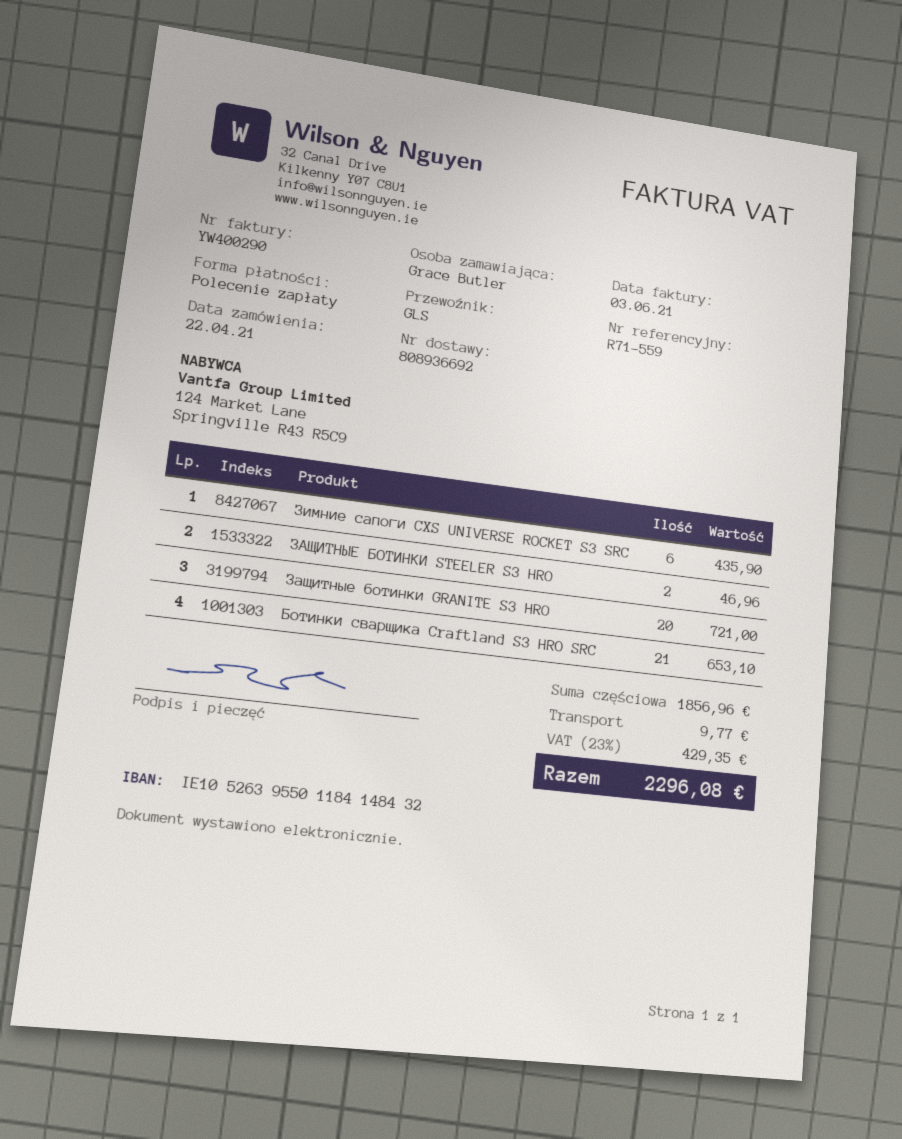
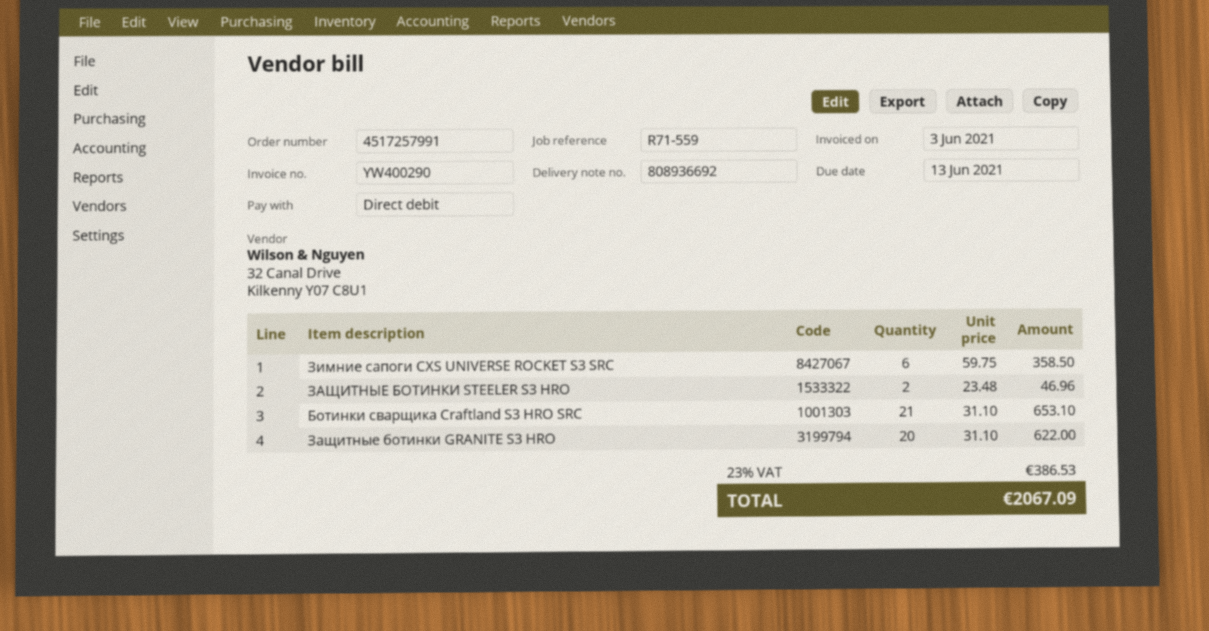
Зимние сапоги CXS UNIVERSE ROCKET S3 SRC: 6 for 435.90 -> 6 for 358.50
Защитные ботинки GRANITE S3 HRO: 20 for 721.00 -> 20 for 622.00
shipping: 9.77 -> none
tax: 23% = 429.35 -> 23% = 386.53
total: 2296.08 -> 2067.09

